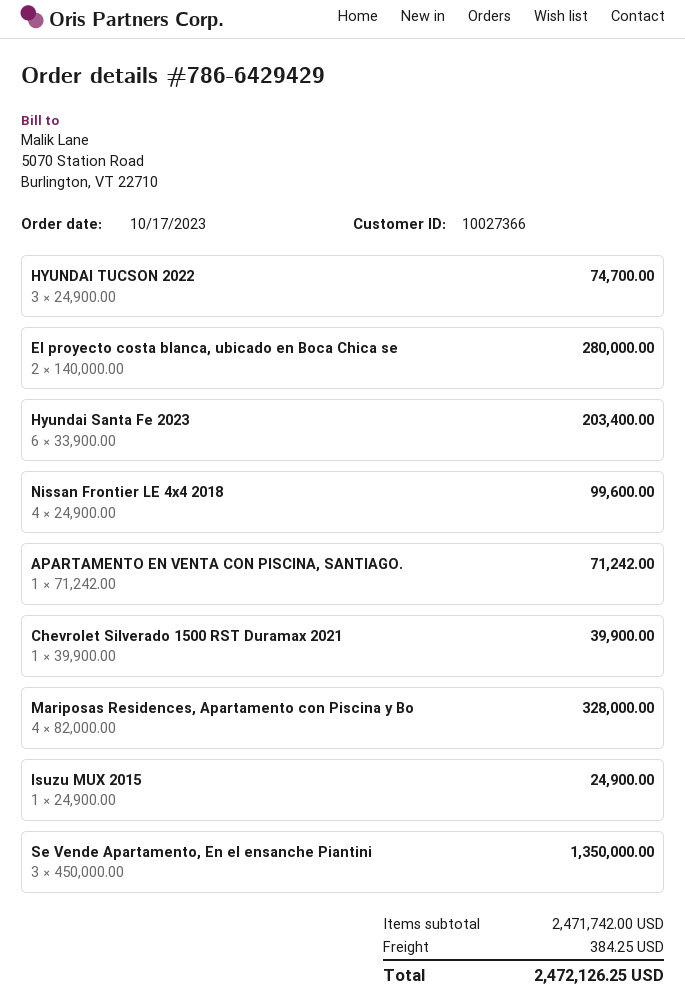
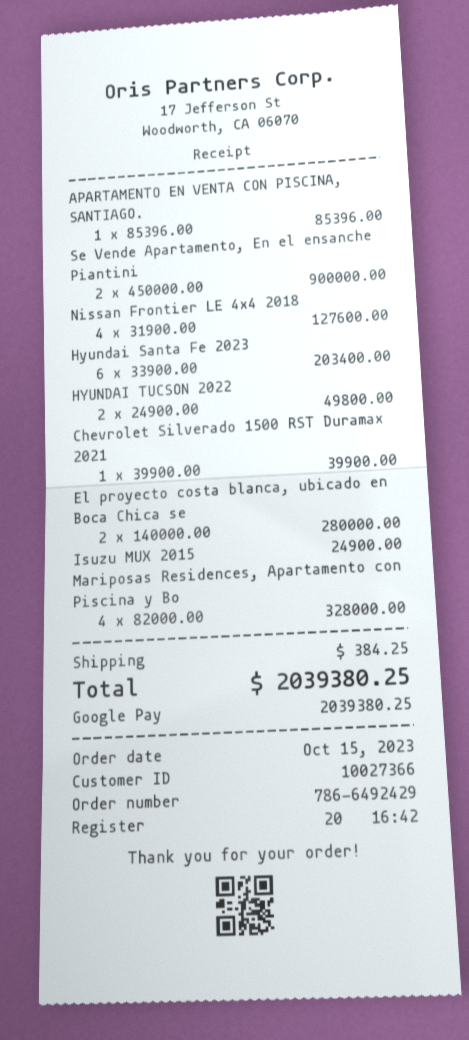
order number: 786-6429429 -> 786-6492429
order date: 2023-10-17 -> 2023-10-15
HYUNDAI TUCSON 2022: 3 x 24900.00 = 74700.00 -> 2 x 24900.00 = 49800.00
Nissan Frontier LE 4x4 2018: 4 x 24900.00 = 99600.00 -> 4 x 31900.00 = 127600.00
APARTAMENTO EN VENTA CON PISCINA, SANTIAGO.: 1 x 71242.00 = 71242.00 -> 1 x 85396.00 = 85396.00
Se Vende Apartamento, En el ensanche Piantini: 3 x 450000.00 = 1350000.00 -> 2 x 450000.00 = 900000.00
total: 2472126.25 -> 2039380.25

